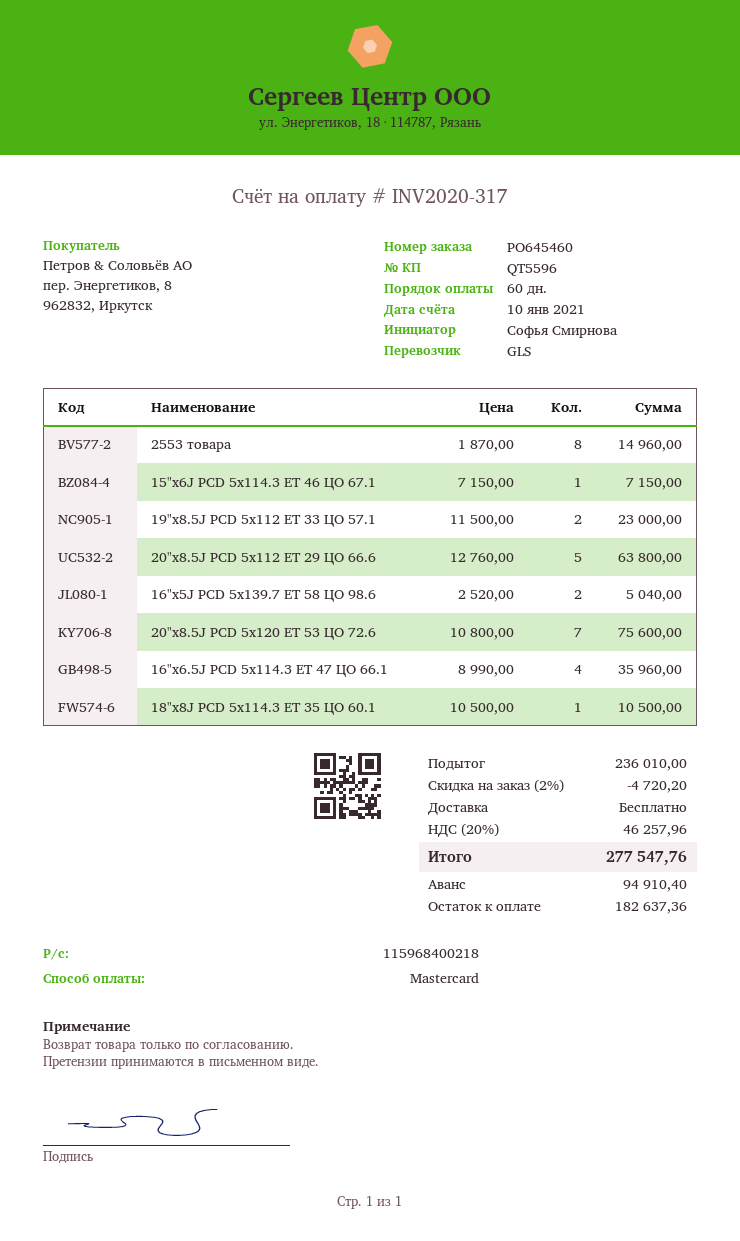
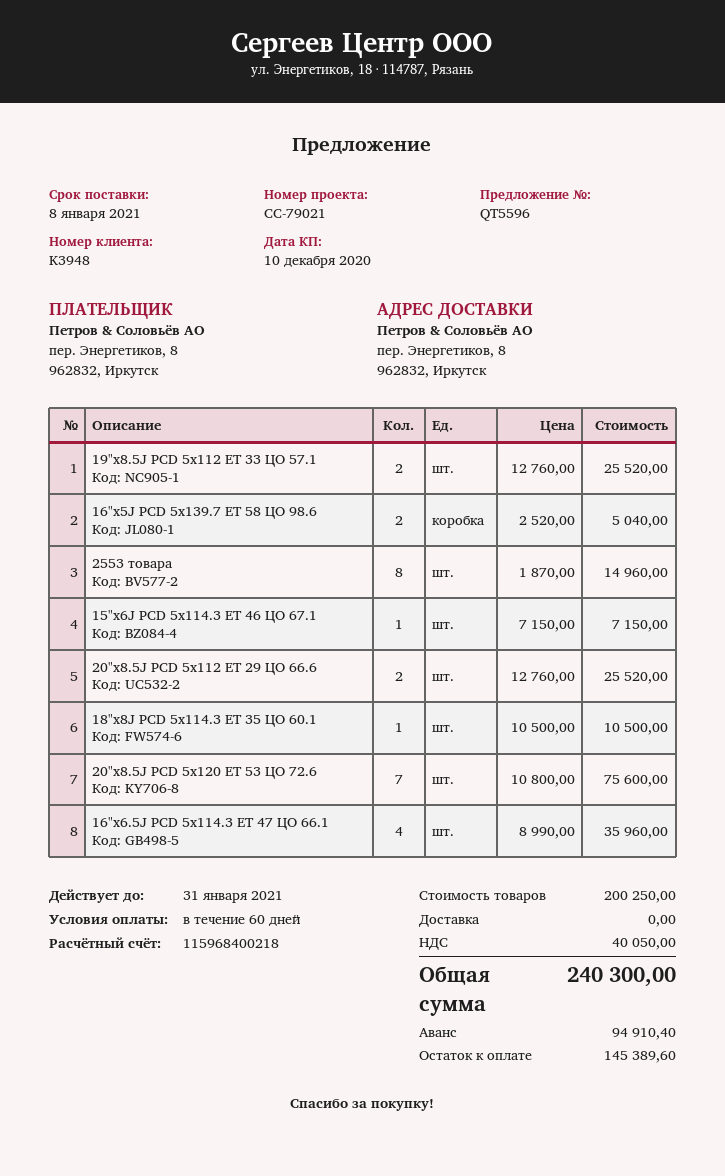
19"x8.5J PCD 5x112 ЕТ 33 ЦО 57.1: 2 x 11500.00 = 23000.00 -> 2 x 12760.00 = 25520.00
20"x8.5J PCD 5x112 ЕТ 29 ЦО 66.6: 5 x 12760.00 = 63800.00 -> 2 x 12760.00 = 25520.00
subtotal: 236010.00 -> 200250.00
discount: 2% = 4720.20 -> none
tax: 46257.96 -> 40050.00
total: 277547.76 -> 240300.00
balance: 182637.36 -> 145389.60

